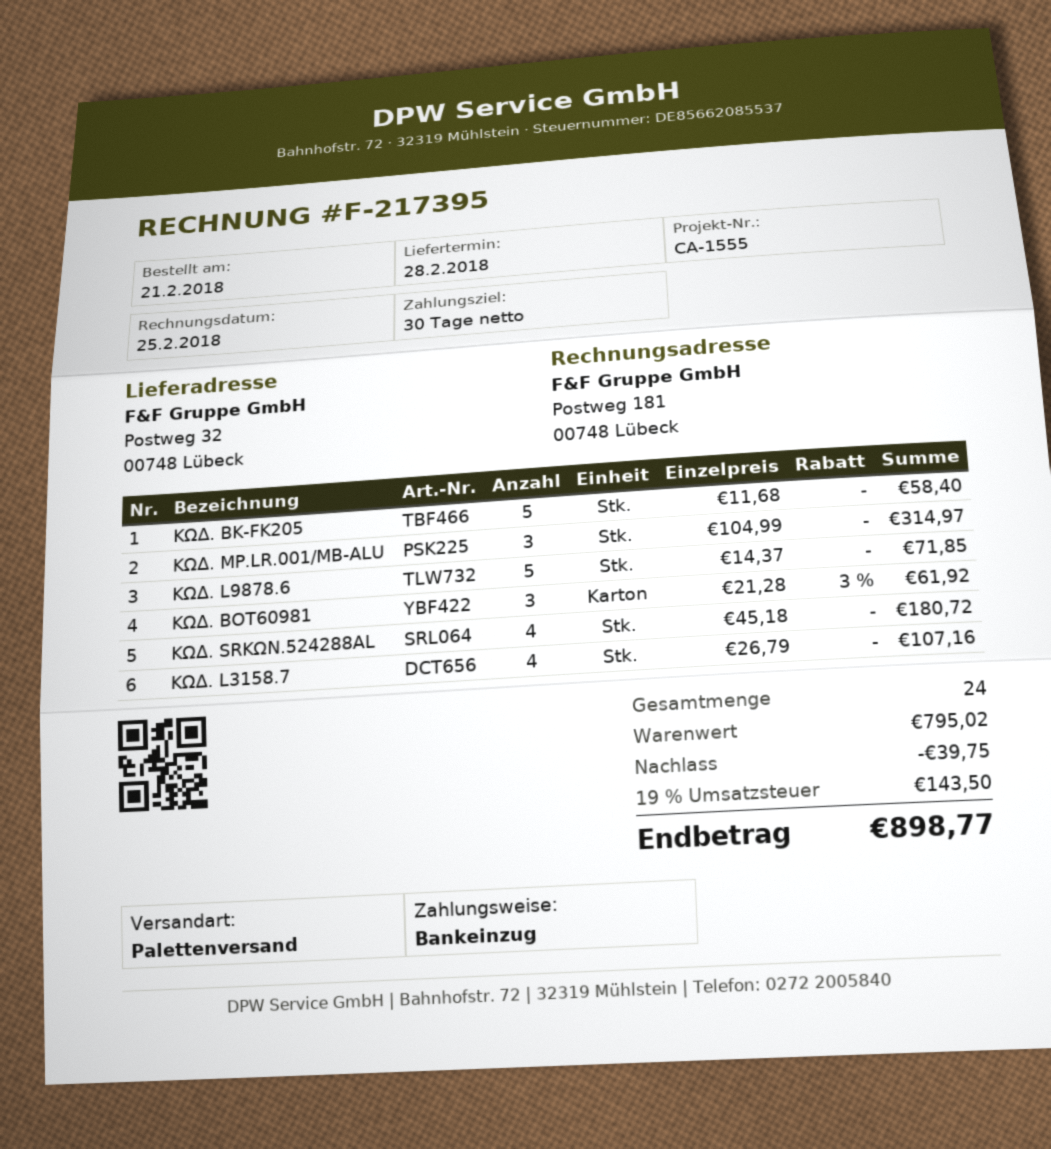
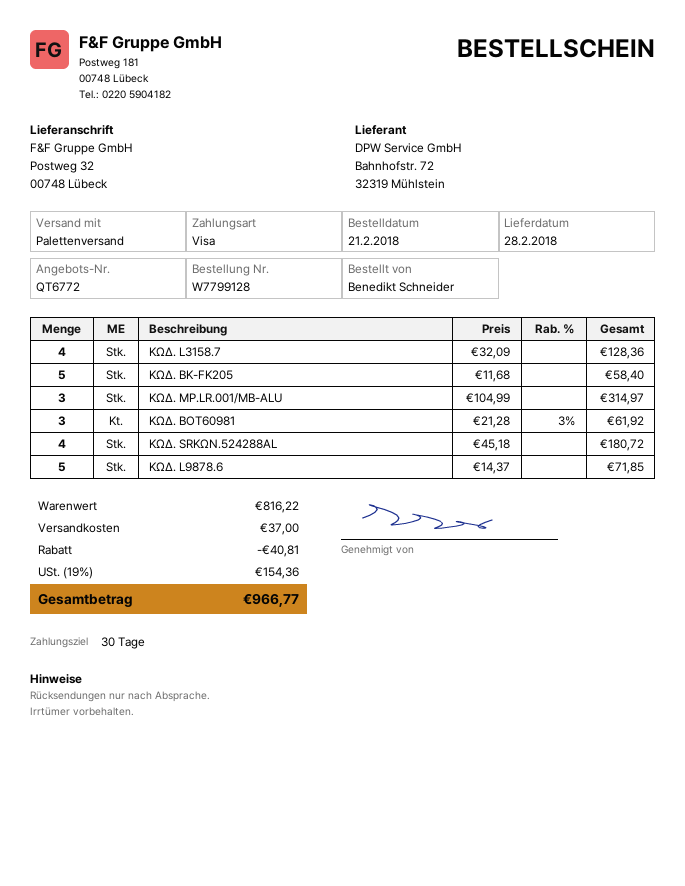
payment method: direct debit -> Visa
ΚΩΔ. L3158.7: 4 x 26.79 = 107.16 -> 4 x 32.09 = 128.36
subtotal: 795.02 -> 816.22
discount: 39.75 -> 40.81
shipping: none -> 37.00
tax: 19% = 143.50 -> 19% = 154.36
total: 898.77 -> 966.77

